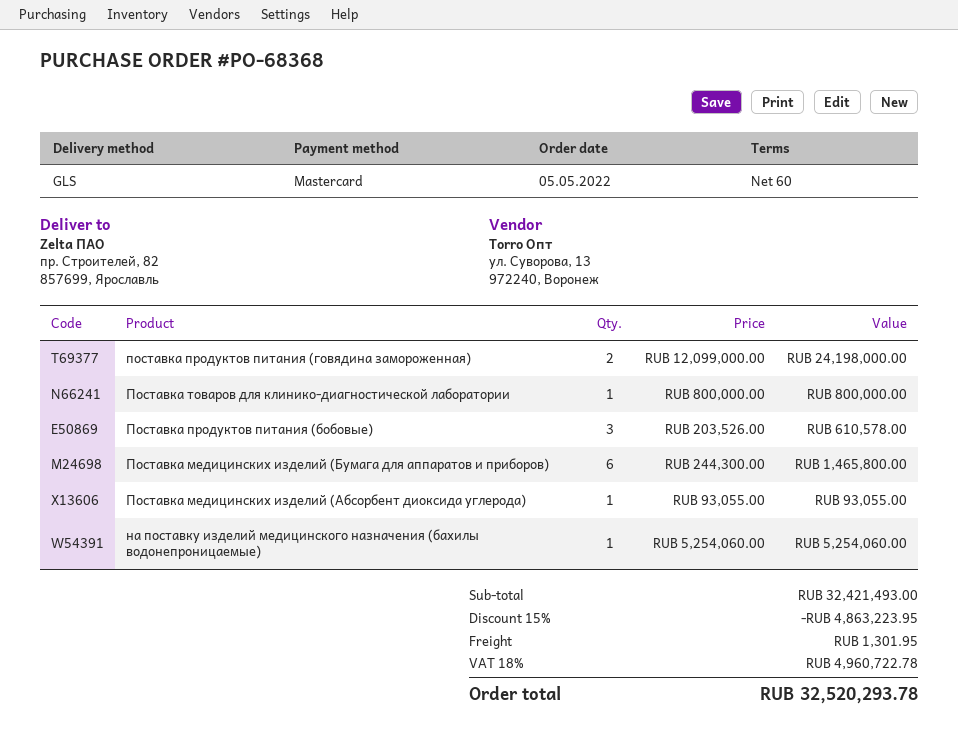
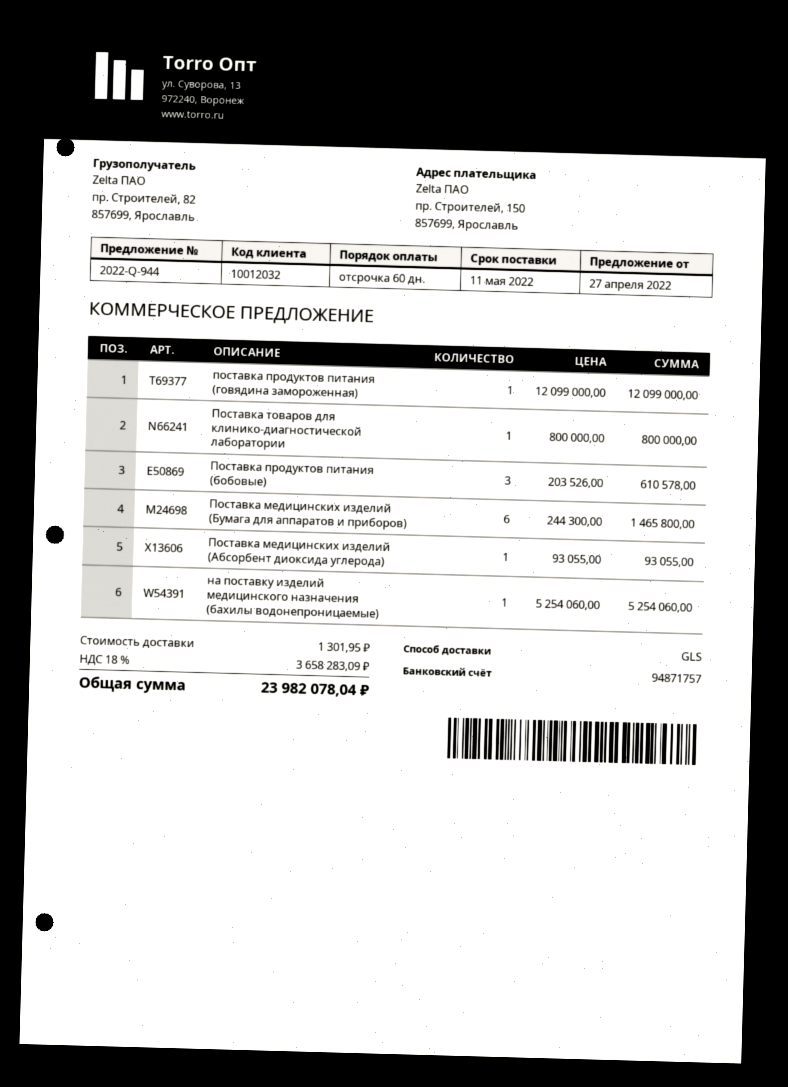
поставка продуктов питания (говядина замороженная): 2 x 12099000.00 = 24198000.00 -> 1 x 12099000.00 = 12099000.00
discount: 15% = 4863223.95 -> none
tax: 18% = 4960722.78 -> 18% = 3658283.09
total: 32520293.78 -> 23982078.04

